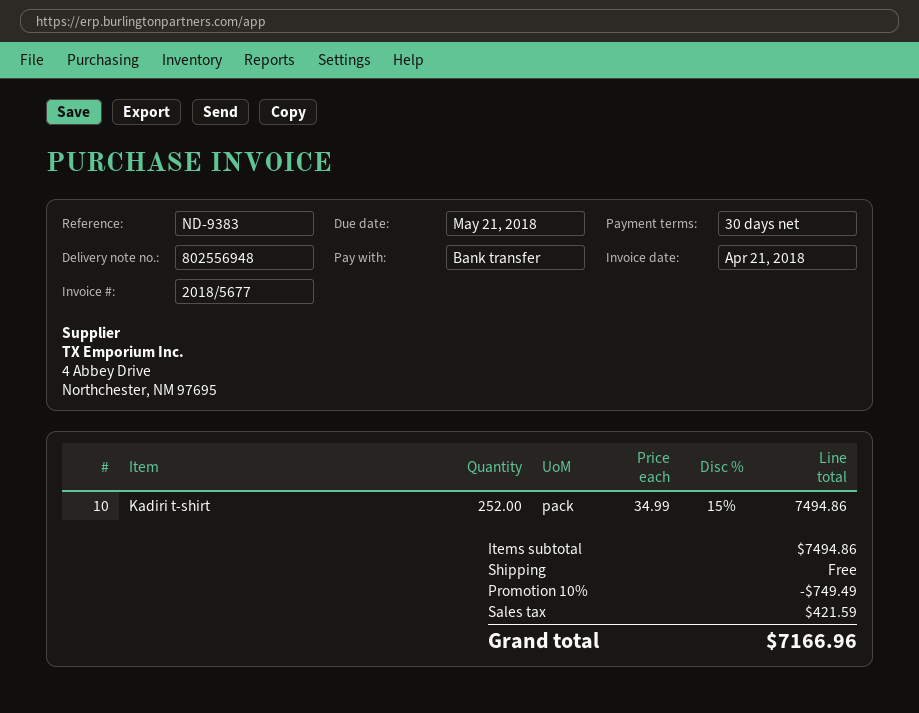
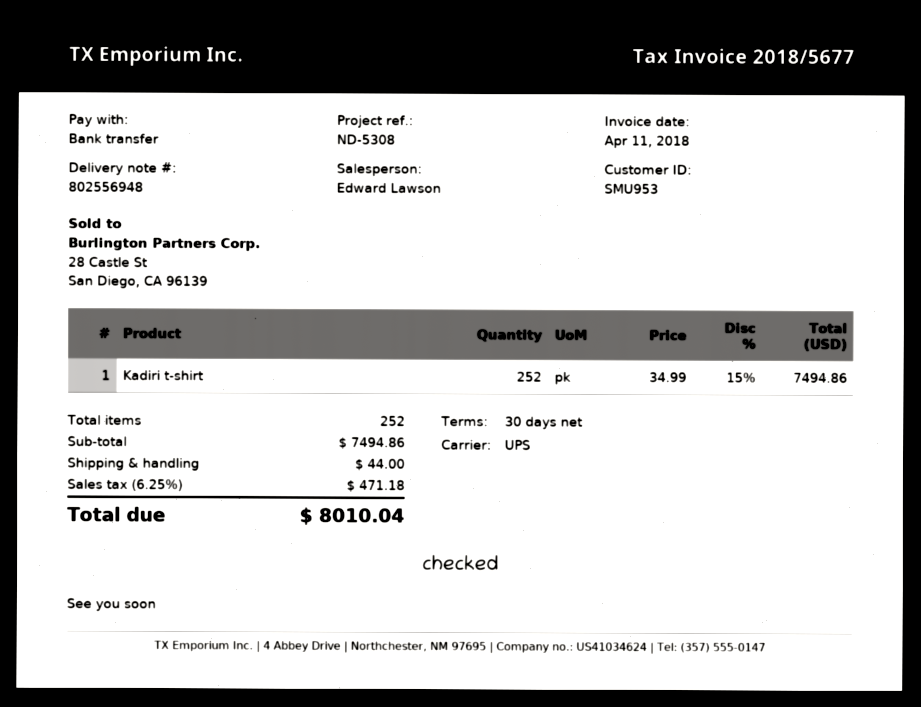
invoice date: 2018-04-21 -> 2018-04-11
reference: ND-9383 -> ND-5308
discount: 10% = 749.49 -> none
shipping: 0.00 -> 44.00
tax: 421.59 -> 471.18
total: 7166.96 -> 8010.04

